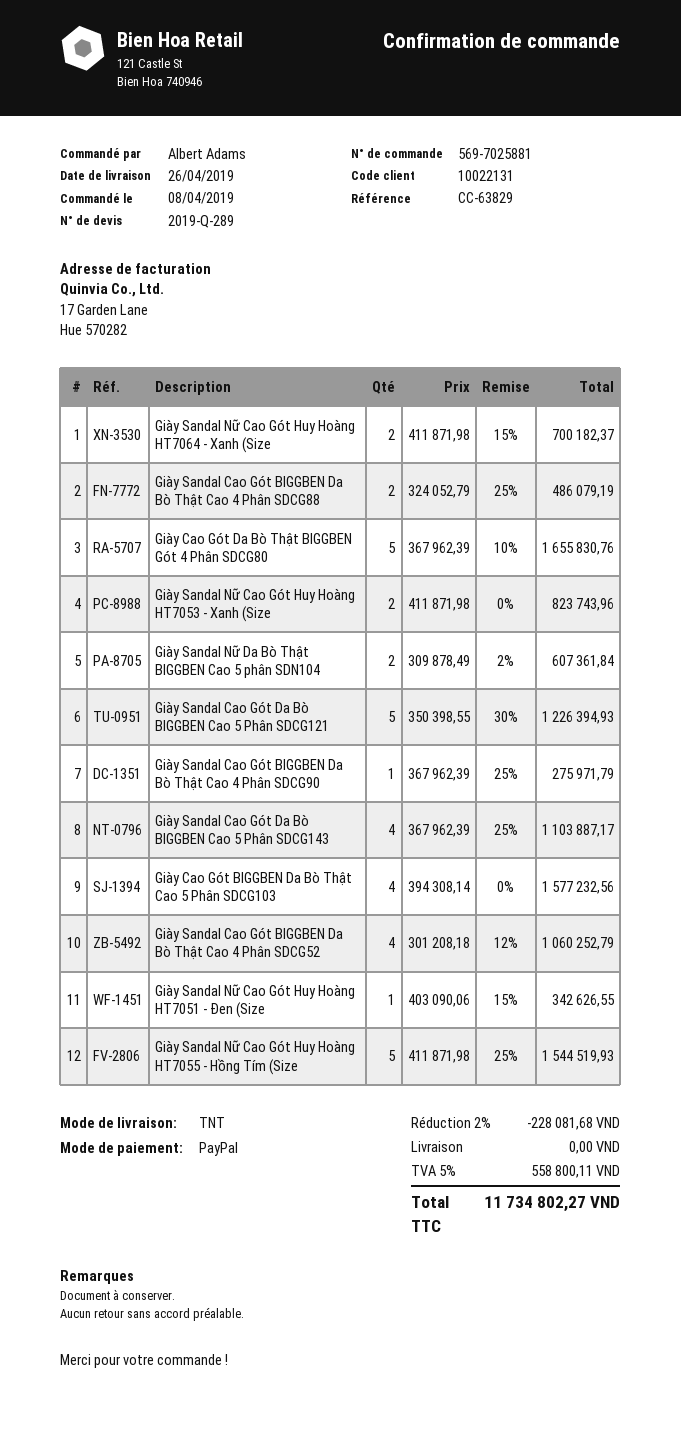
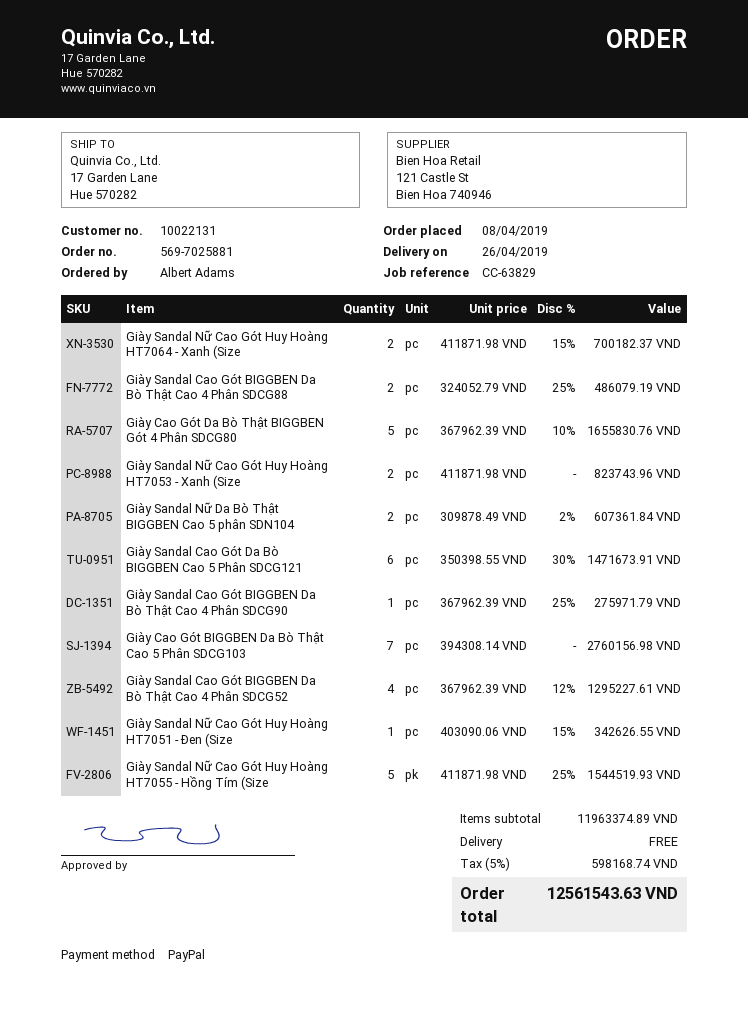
Giày Sandal Cao Gót Da Bò BIGGBEN Cao 5 Phân SDCG121: 5 x 350398.55 - 30% = 1226394.93 -> 6 x 350398.55 - 30% = 1471673.91
Giày Sandal Cao Gót Da Bò BIGGBEN Cao 5 Phân SDCG143: 4 x 367962.39 - 25% = 1103887.17 -> none
Giày Cao Gót BIGGBEN Da Bò Thật Cao 5 Phân SDCG103: 4 x 394308.14 = 1577232.56 -> 7 x 394308.14 = 2760156.98
Giày Sandal Cao Gót BIGGBEN Da Bò Thật Cao 4 Phân SDCG52: 4 x 301208.18 - 12% = 1060252.79 -> 4 x 367962.39 - 12% = 1295227.61
discount: 2% = 228081.68 -> none
tax: 5% = 558800.11 -> 5% = 598168.74
total: 11734802.27 -> 12561543.63

